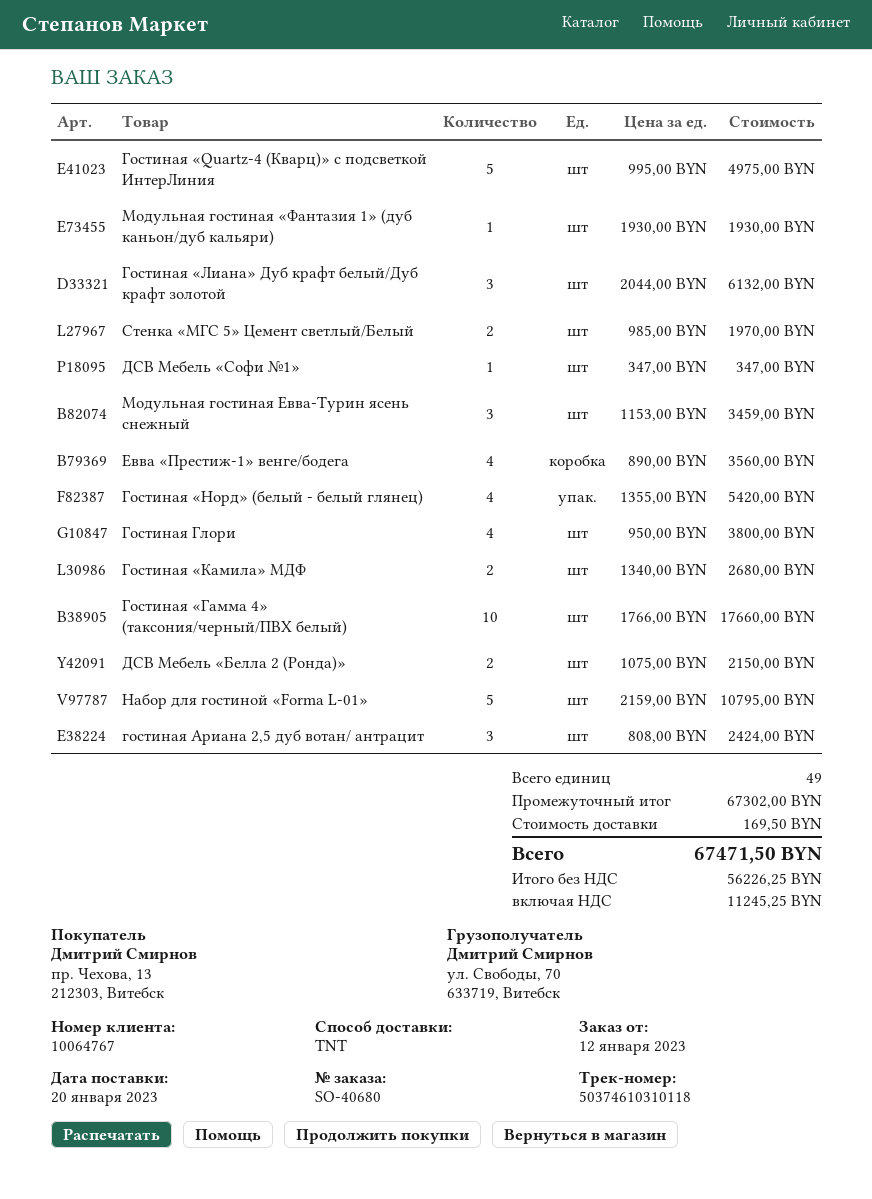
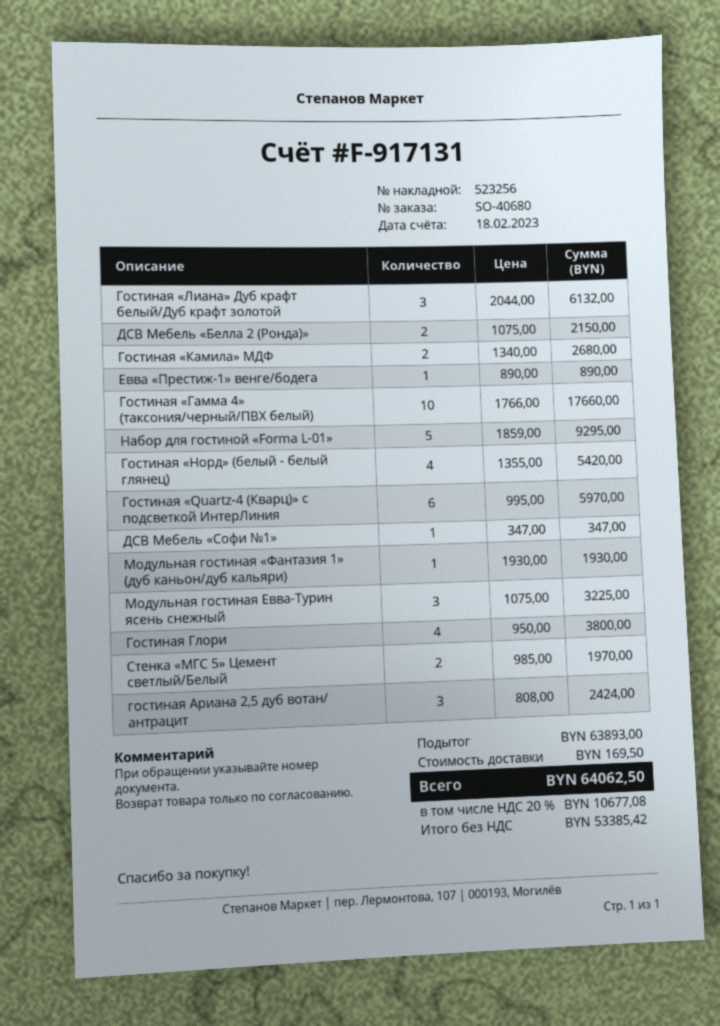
Гостиная «Quartz-4 (Кварц)» с подсветкой ИнтерЛиния: 5 x 995.00 = 4975.00 -> 6 x 995.00 = 5970.00
Модульная гостиная Евва-Турин ясень снежный: 3 x 1153.00 = 3459.00 -> 3 x 1075.00 = 3225.00
Евва «Престиж-1» венге/бодега: 4 x 890.00 = 3560.00 -> 1 x 890.00 = 890.00
Набор для гостиной «Forma L-01»: 5 x 2159.00 = 10795.00 -> 5 x 1859.00 = 9295.00
subtotal: 67302.00 -> 63893.00
net: 56226.25 -> 53385.42
tax: 11245.25 -> 10677.08
total: 67471.50 -> 64062.50

